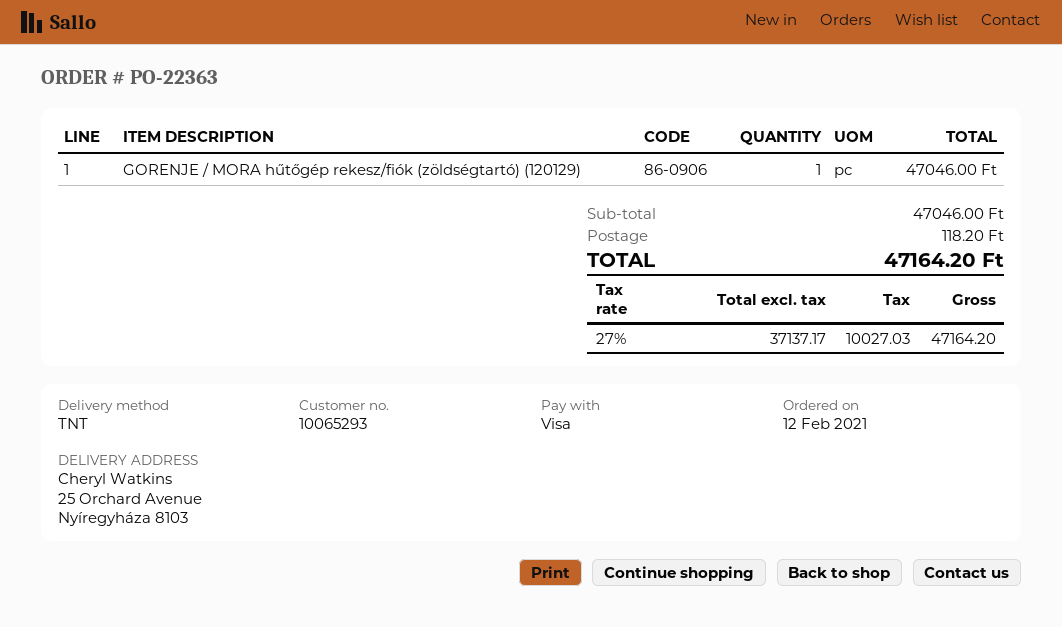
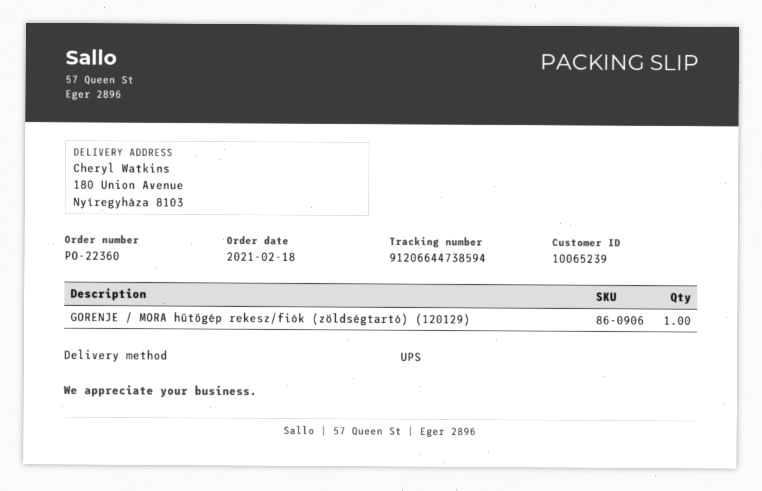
order number: PO-22363 -> PO-22360
order date: 2021-02-12 -> 2021-02-18
customer number: 10065293 -> 10065239
shipping method: TNT -> UPS
ship to: 25 Orchard Avenue, Nyíregyháza 8103 -> 180 Union Avenue, Nyíregyháza 8103

